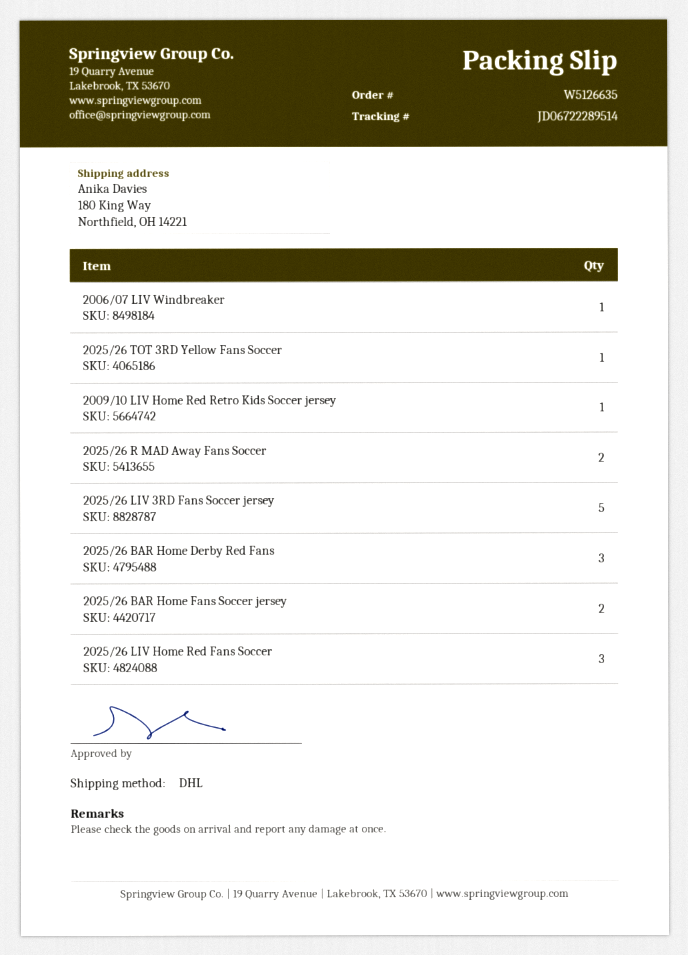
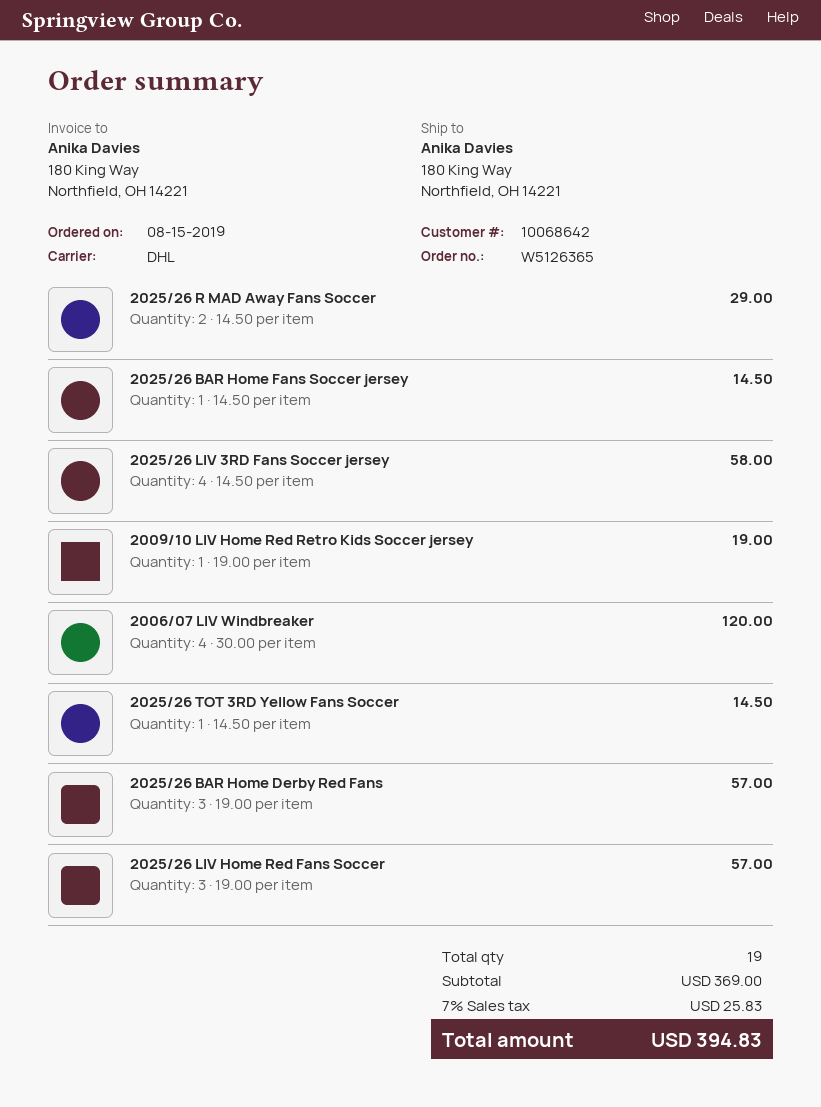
order number: W5126635 -> W5126365
2006/07 LIV Windbreaker: 1 -> 4
2025/26 LIV 3RD Fans Soccer jersey: 5 -> 4
2025/26 BAR Home Fans Soccer jersey: 2 -> 1

